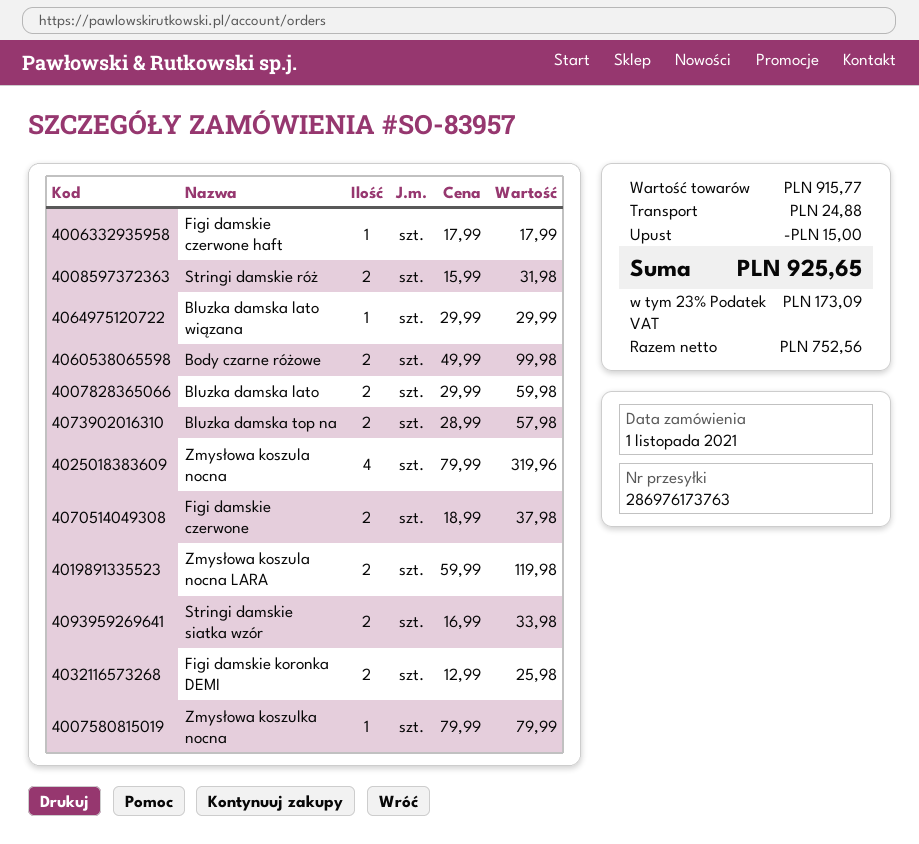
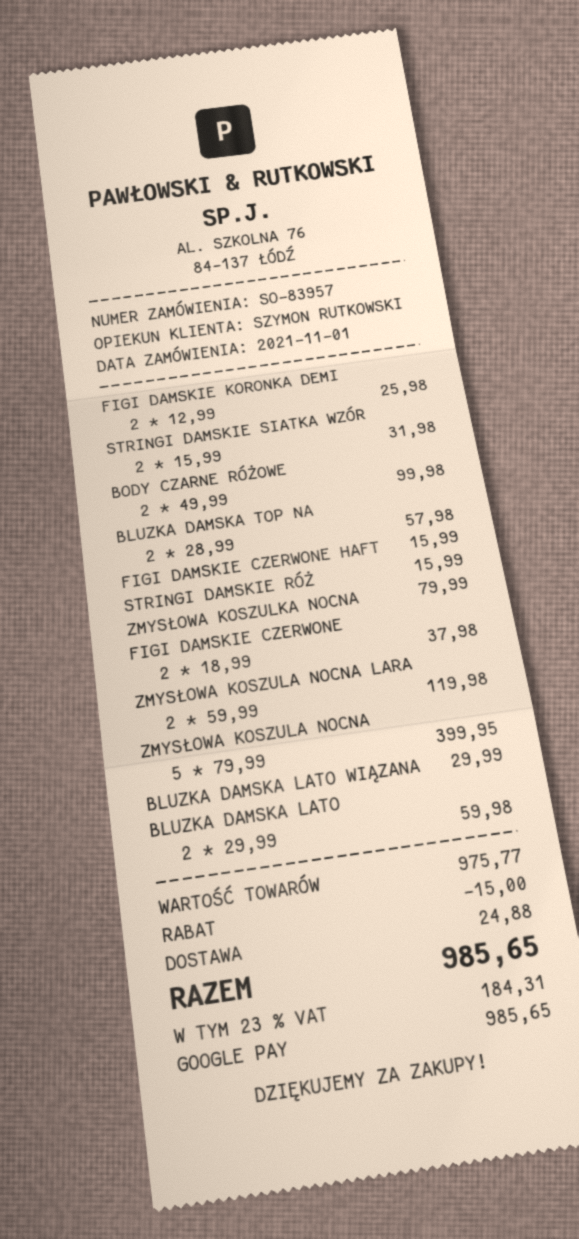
Figi damskie czerwone haft: 1 x 17.99 = 17.99 -> 1 x 15.99 = 15.99
Stringi damskie róż: 2 x 15.99 = 31.98 -> 1 x 15.99 = 15.99
Zmysłowa koszula nocna: 4 x 79.99 = 319.96 -> 5 x 79.99 = 399.95
Stringi damskie siatka wzór: 2 x 16.99 = 33.98 -> 2 x 15.99 = 31.98
subtotal: 915.77 -> 975.77
tax: 23% = 173.09 -> 23% = 184.31
total: 925.65 -> 985.65

